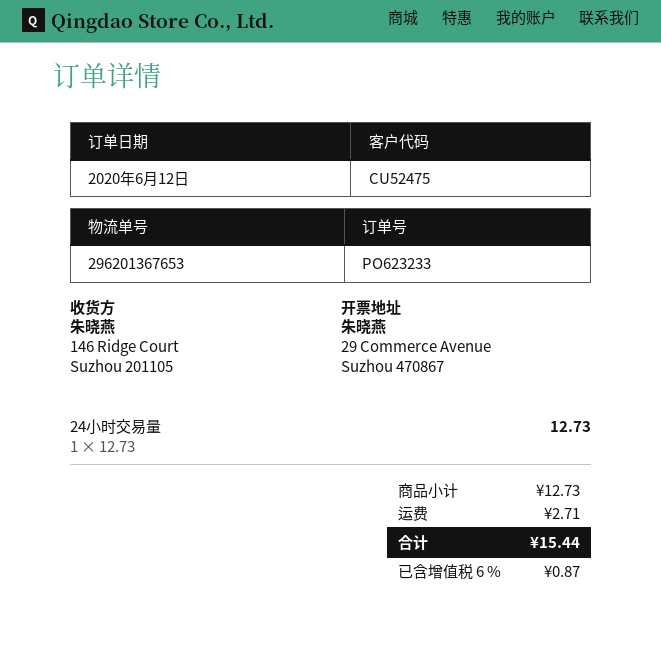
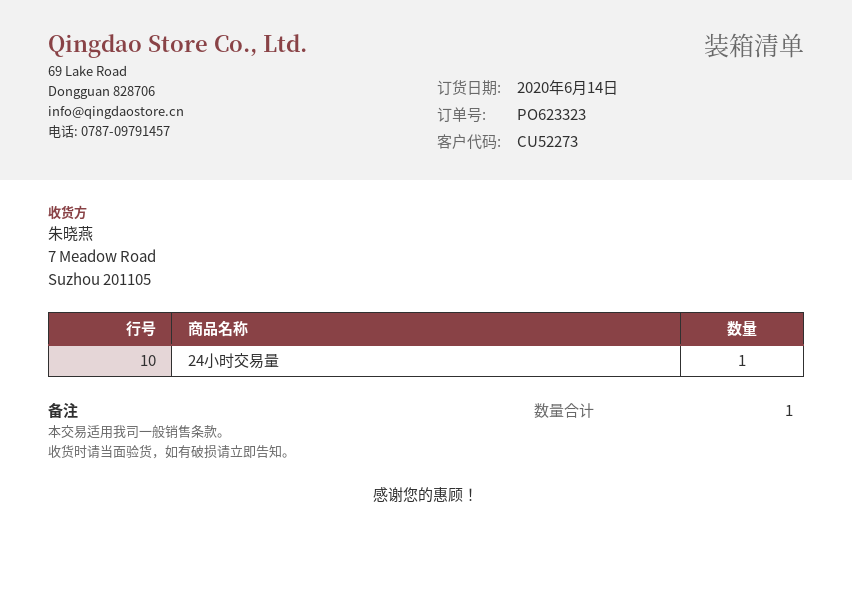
order number: PO623233 -> PO623323
order date: 2020-06-12 -> 2020-06-14
customer number: CU52475 -> CU52273
ship to: 146 Ridge Court, Suzhou 201105 -> 7 Meadow Road, Suzhou 201105

